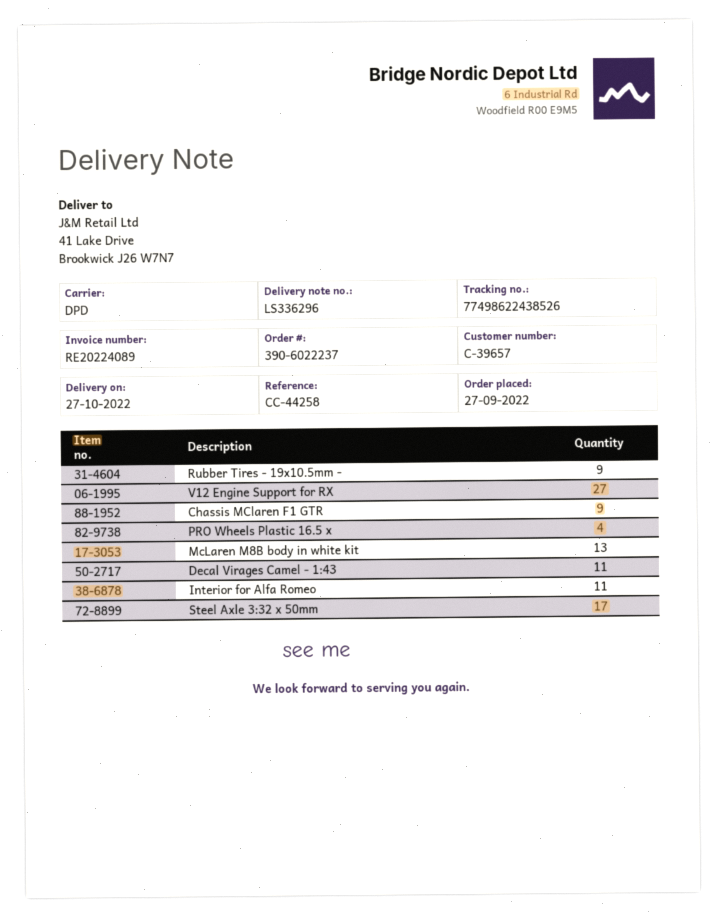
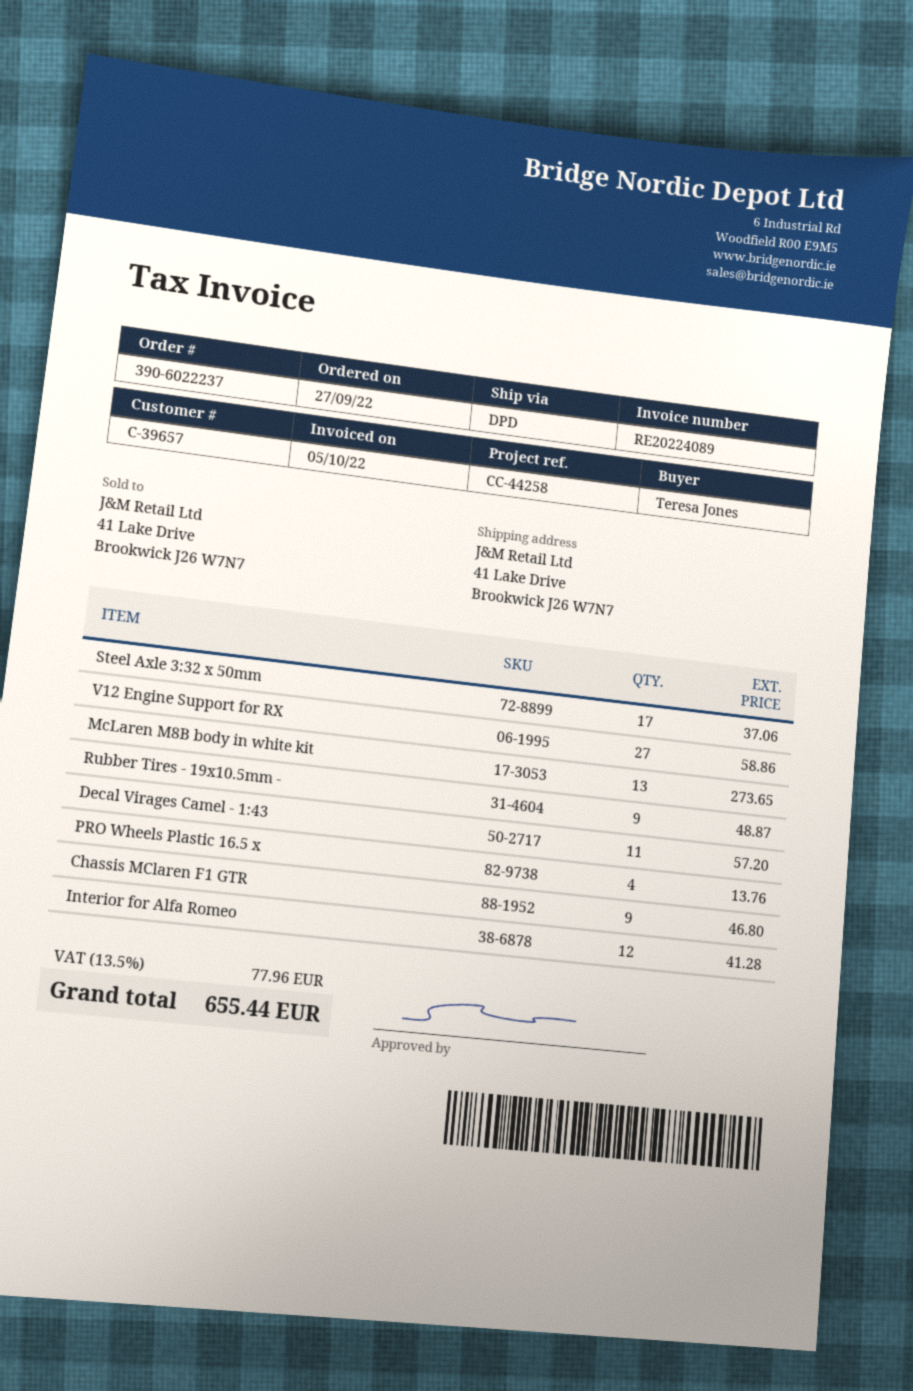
Interior for Alfa Romeo: 11 -> 12

